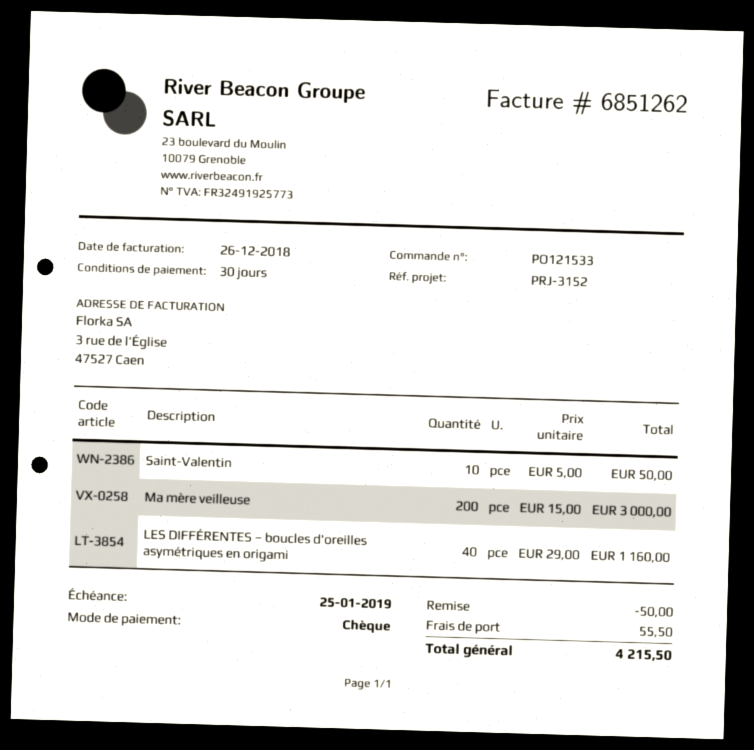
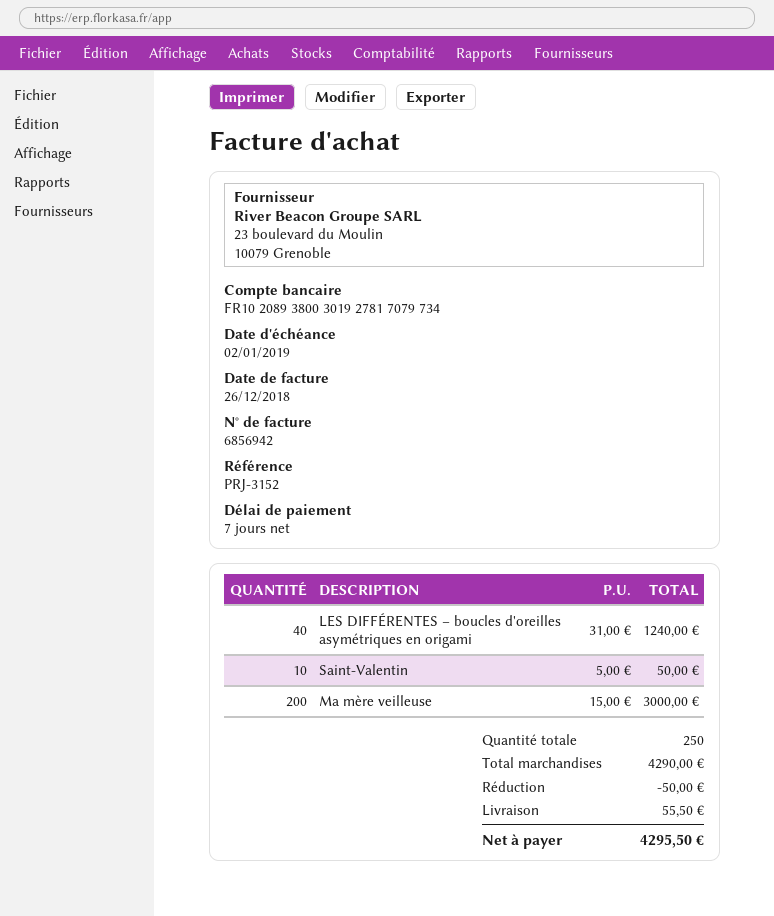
invoice number: 6851262 -> 6856942
payment terms: 30 days -> 7 days
due date: 2019-01-25 -> 2019-01-02
LES DIFFÉRENTES – boucles d'oreilles asymétriques en origami: 40 x 29.00 = 1160.00 -> 40 x 31.00 = 1240.00
total: 4215.50 -> 4295.50

